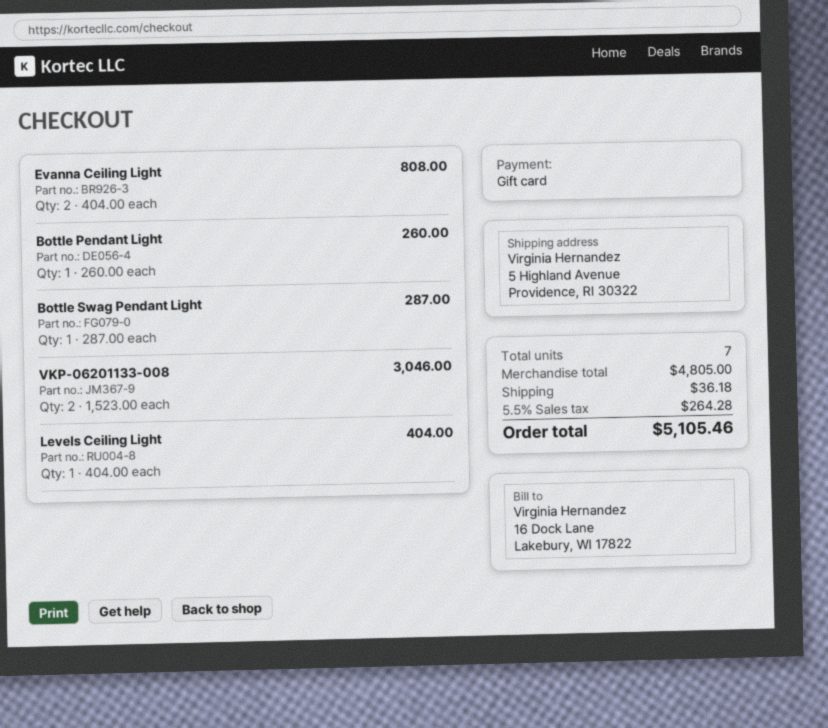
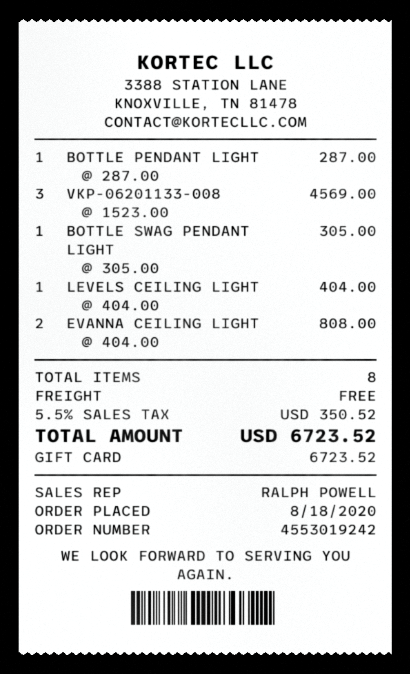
Bottle Pendant Light: 1 x 260.00 = 260.00 -> 1 x 287.00 = 287.00
Bottle Swag Pendant Light: 1 x 287.00 = 287.00 -> 1 x 305.00 = 305.00
VKP-06201133-008: 2 x 1523.00 = 3046.00 -> 3 x 1523.00 = 4569.00
total quantity: 7 -> 8
shipping: 36.18 -> 0.00
tax: 5.5% = 264.28 -> 5.5% = 350.52
total: 5105.46 -> 6723.52

